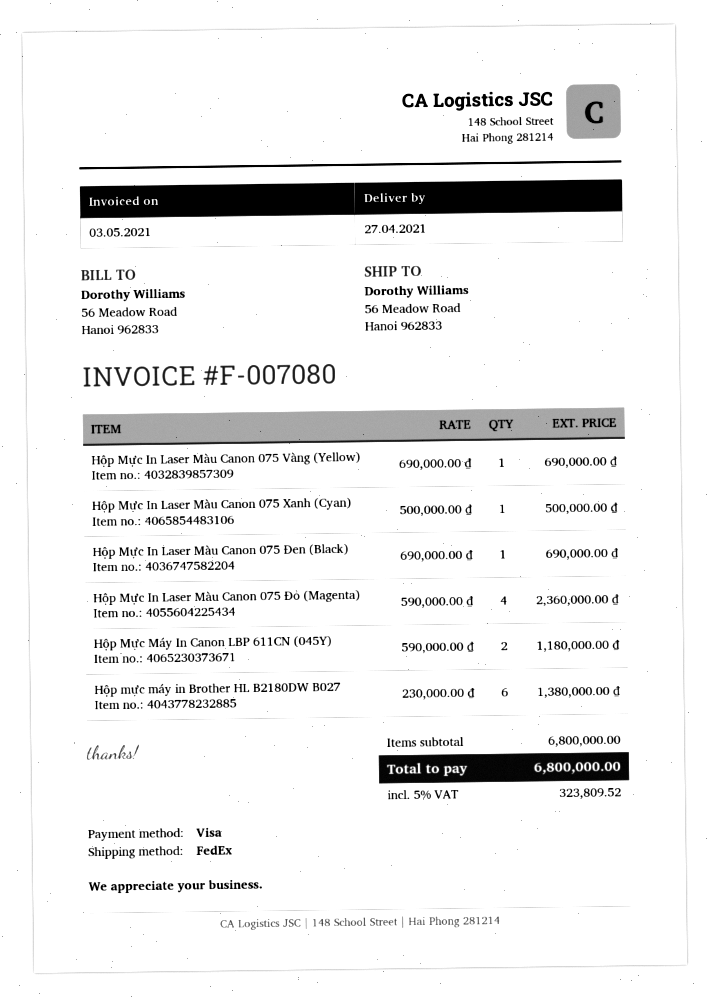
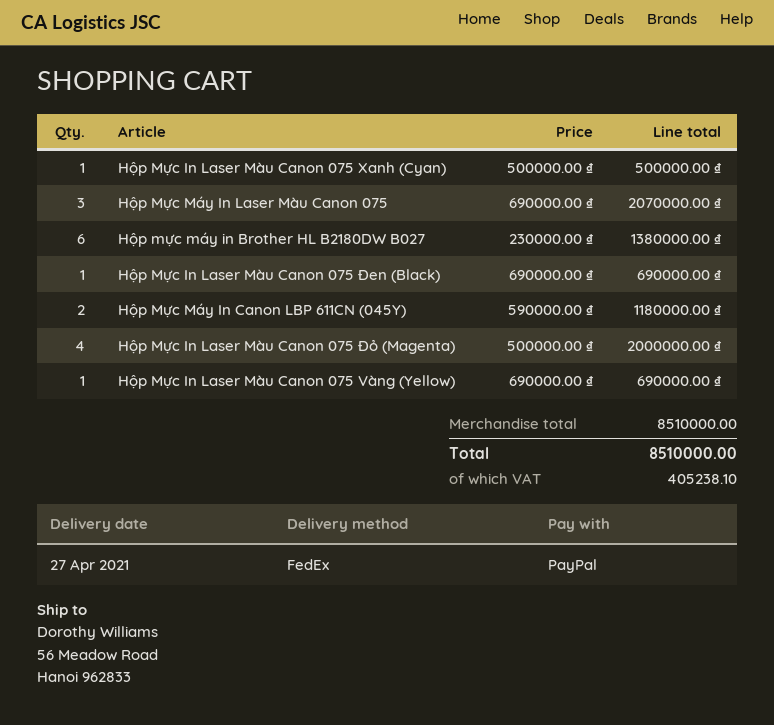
payment method: Visa -> PayPal
Hộp Mực In Laser Màu Canon 075 Đỏ (Magenta): 4 x 590000.00 = 2360000.00 -> 4 x 500000.00 = 2000000.00
Hộp Mực Máy In Laser Màu Canon 075: none -> 3 x 690000.00 = 2070000.00
subtotal: 6800000.00 -> 8510000.00
tax: 323809.52 -> 405238.10
total: 6800000.00 -> 8510000.00

